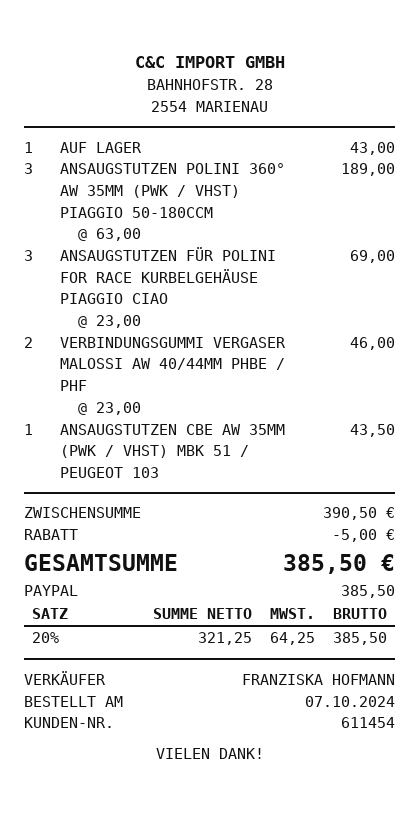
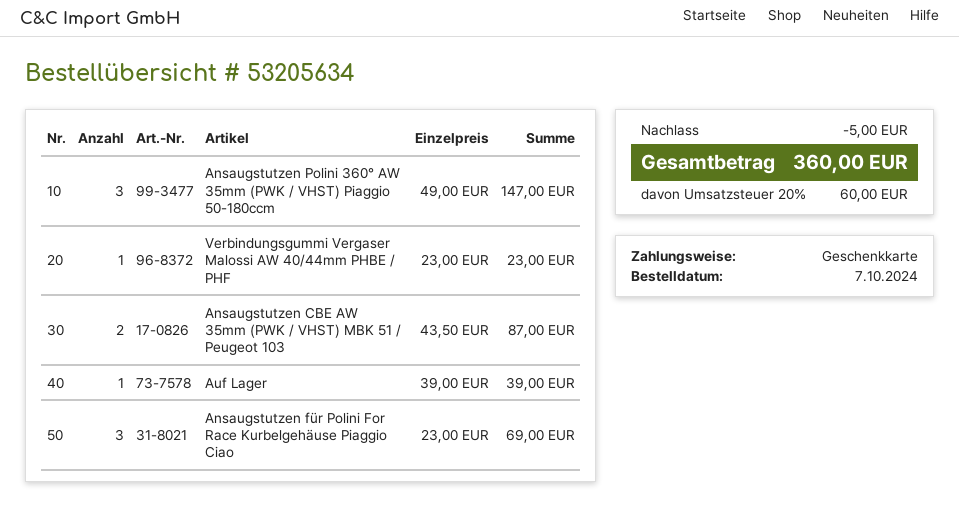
payment method: PayPal -> gift card
AUF LAGER: 1 x 43.00 = 43.00 -> 1 x 39.00 = 39.00
ANSAUGSTUTZEN POLINI 360° AW 35MM (PWK / VHST) PIAGGIO 50-180CCM: 3 x 63.00 = 189.00 -> 3 x 49.00 = 147.00
VERBINDUNGSGUMMI VERGASER MALOSSI AW 40/44MM PHBE / PHF: 2 x 23.00 = 46.00 -> 1 x 23.00 = 23.00
ANSAUGSTUTZEN CBE AW 35MM (PWK / VHST) MBK 51 / PEUGEOT 103: 1 x 43.50 = 43.50 -> 2 x 43.50 = 87.00
tax: 20% = 64.25 -> 20% = 60.00
total: 385.50 -> 360.00

